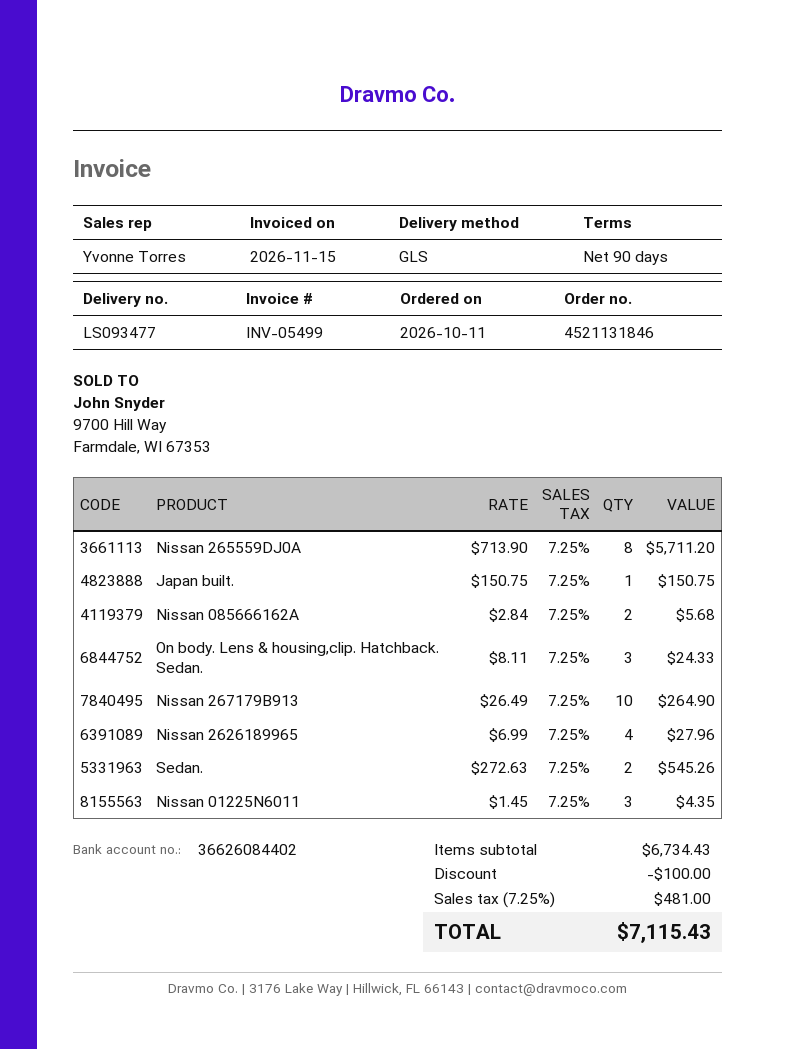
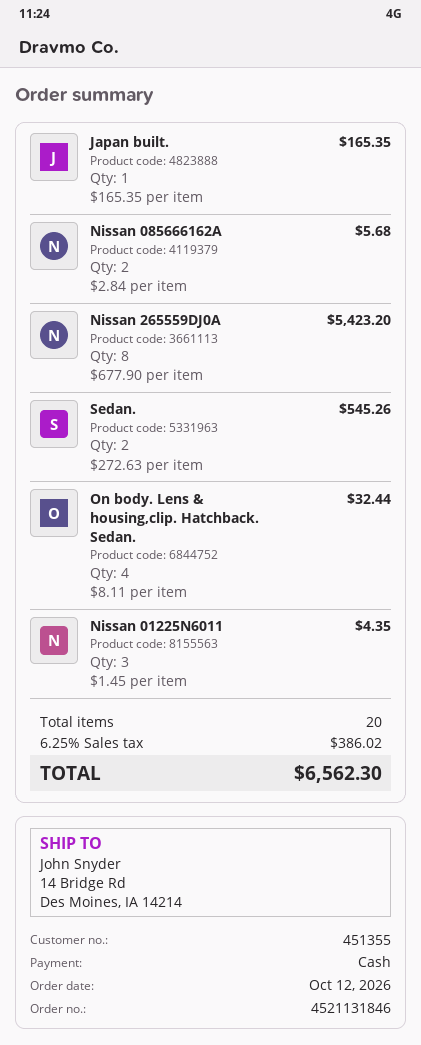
order date: 2026-10-11 -> 2026-10-12
Nissan 265559DJ0A: 8 x 713.90 = 5711.20 -> 8 x 677.90 = 5423.20
Japan built.: 1 x 150.75 = 150.75 -> 1 x 165.35 = 165.35
On body. Lens & housing,clip. Hatchback. Sedan.: 3 x 8.11 = 24.33 -> 4 x 8.11 = 32.44
Nissan 267179B913: 10 x 26.49 = 264.90 -> none
Nissan 2626189965: 4 x 6.99 = 27.96 -> none
discount: 100.00 -> none
tax: 7.25% = 481.00 -> 6.25% = 386.02
total: 7115.43 -> 6562.30

